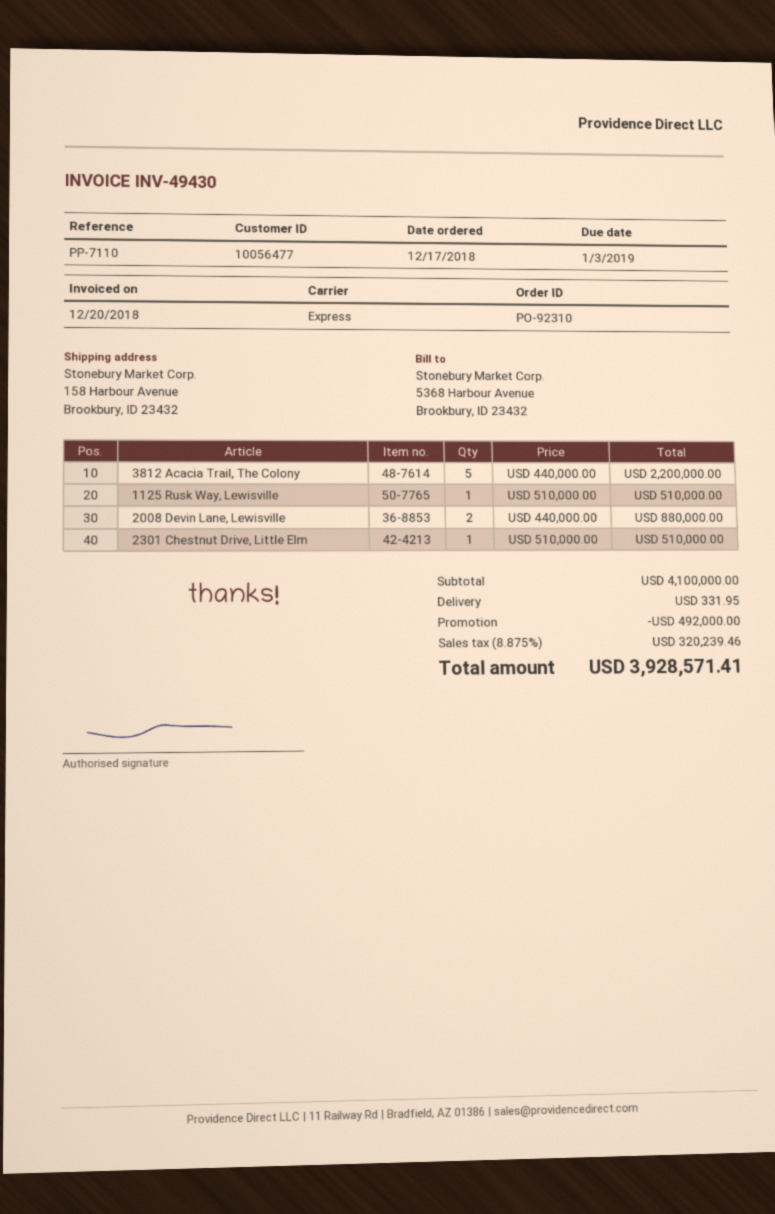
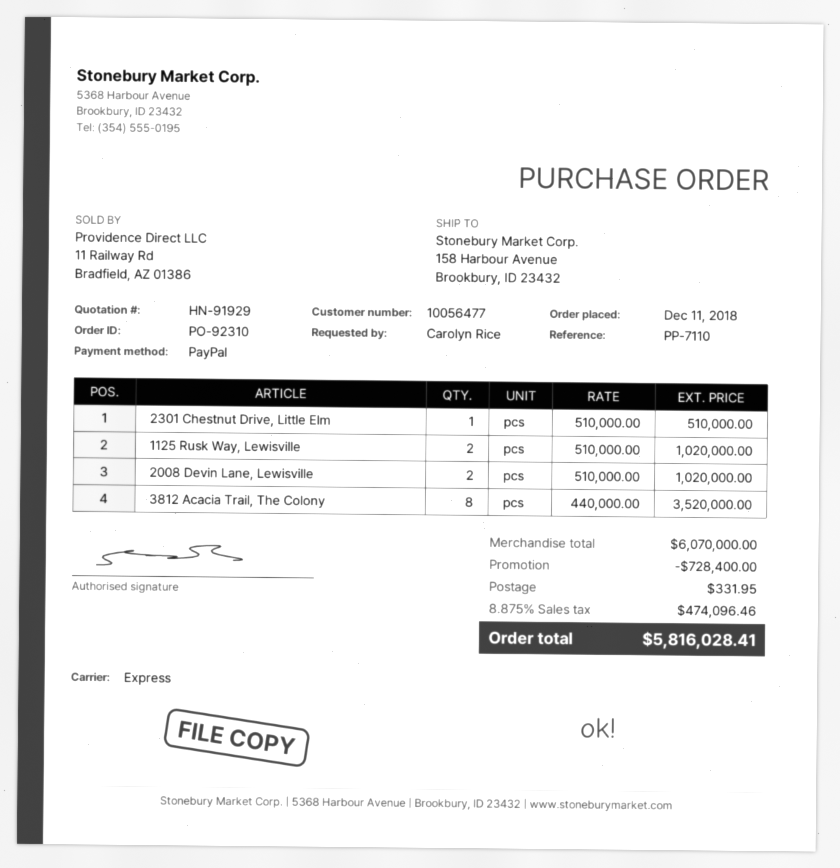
order date: 2018-12-17 -> 2018-12-11
3812 Acacia Trail, The Colony: 5 x 440000.00 = 2200000.00 -> 8 x 440000.00 = 3520000.00
1125 Rusk Way, Lewisville: 1 x 510000.00 = 510000.00 -> 2 x 510000.00 = 1020000.00
2008 Devin Lane, Lewisville: 2 x 440000.00 = 880000.00 -> 2 x 510000.00 = 1020000.00
subtotal: 4100000.00 -> 6070000.00
discount: 492000.00 -> 728400.00
tax: 8.875% = 320239.46 -> 8.875% = 474096.46
total: 3928571.41 -> 5816028.41

